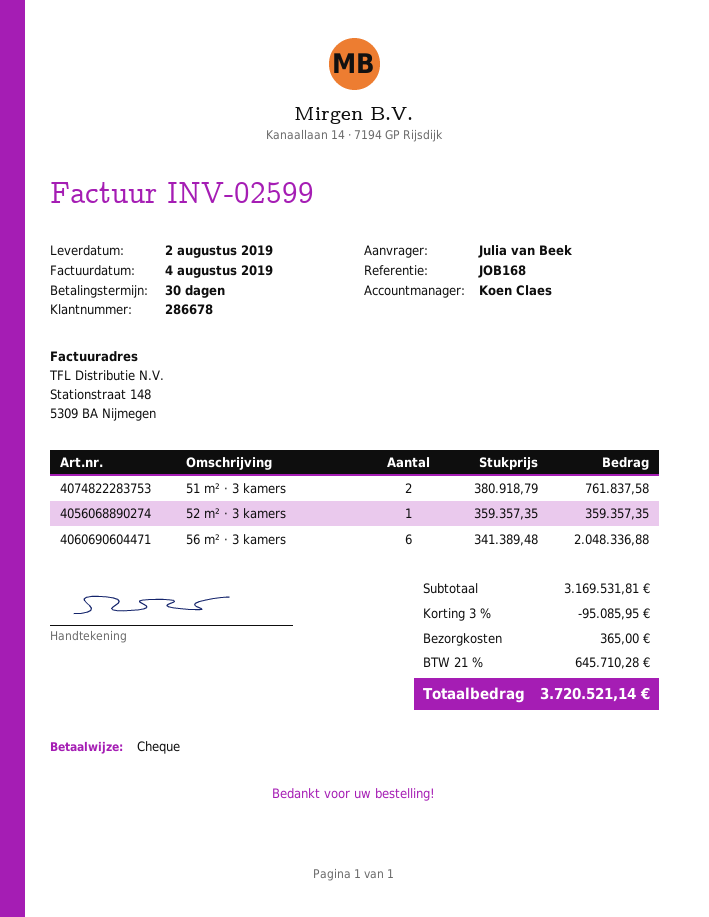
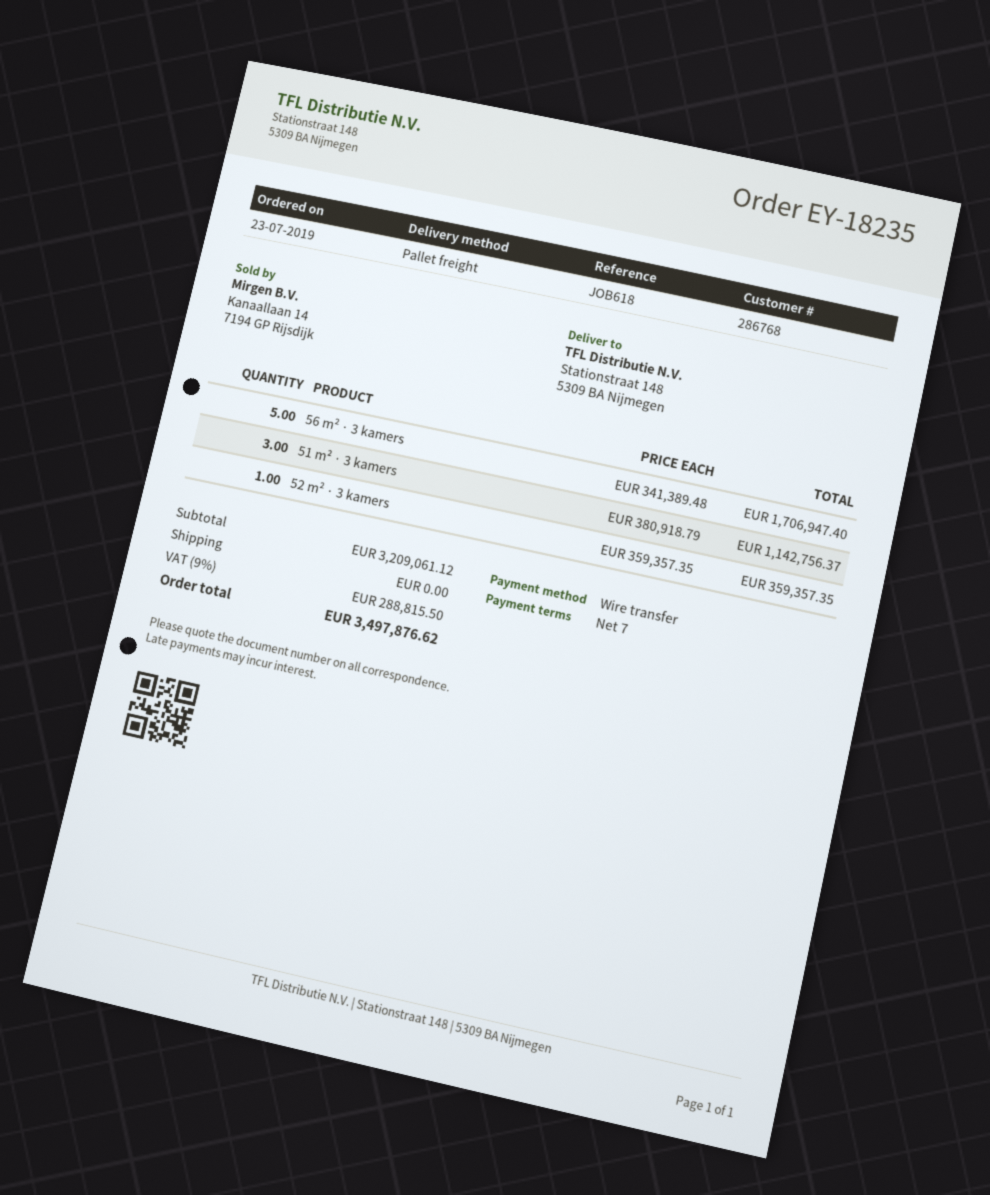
payment terms: 30 days -> 7 days
customer number: 286678 -> 286768
reference: JOB168 -> JOB618
payment method: cheque -> bank transfer
51 m² · 3 kamers: 2 x 380918.79 = 761837.58 -> 3 x 380918.79 = 1142756.37
56 m² · 3 kamers: 6 x 341389.48 = 2048336.88 -> 5 x 341389.48 = 1706947.40
subtotal: 3169531.81 -> 3209061.12
discount: 3% = 95085.95 -> none
shipping: 365.00 -> 0.00
tax: 21% = 645710.28 -> 9% = 288815.50
total: 3720521.14 -> 3497876.62

